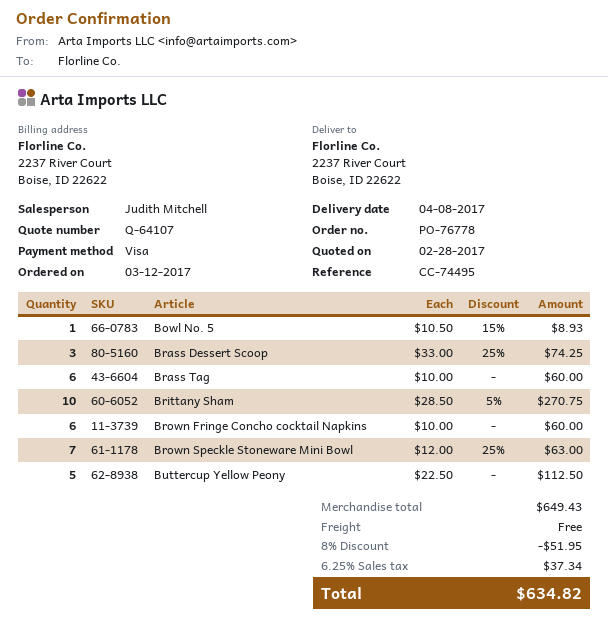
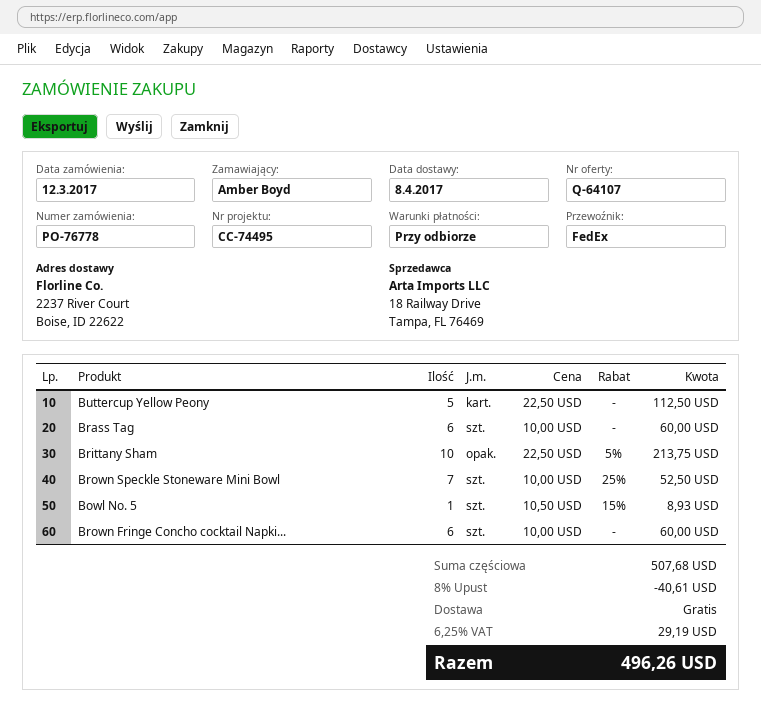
Brass Dessert Scoop: 3 x 33.00 - 25% = 74.25 -> none
Brittany Sham: 10 x 28.50 - 5% = 270.75 -> 10 x 22.50 - 5% = 213.75
Brown Speckle Stoneware Mini Bowl: 7 x 12.00 - 25% = 63.00 -> 7 x 10.00 - 25% = 52.50
subtotal: 649.43 -> 507.68
discount: 8% = 51.95 -> 8% = 40.61
tax: 6.25% = 37.34 -> 6.25% = 29.19
total: 634.82 -> 496.26

